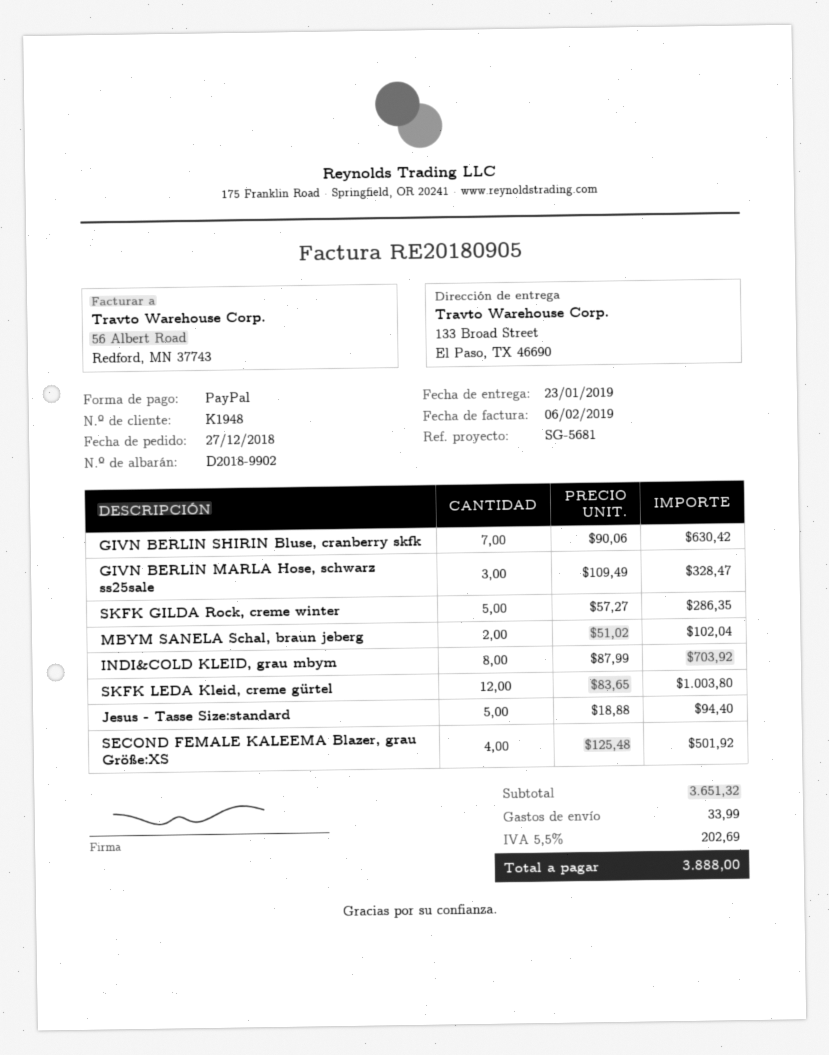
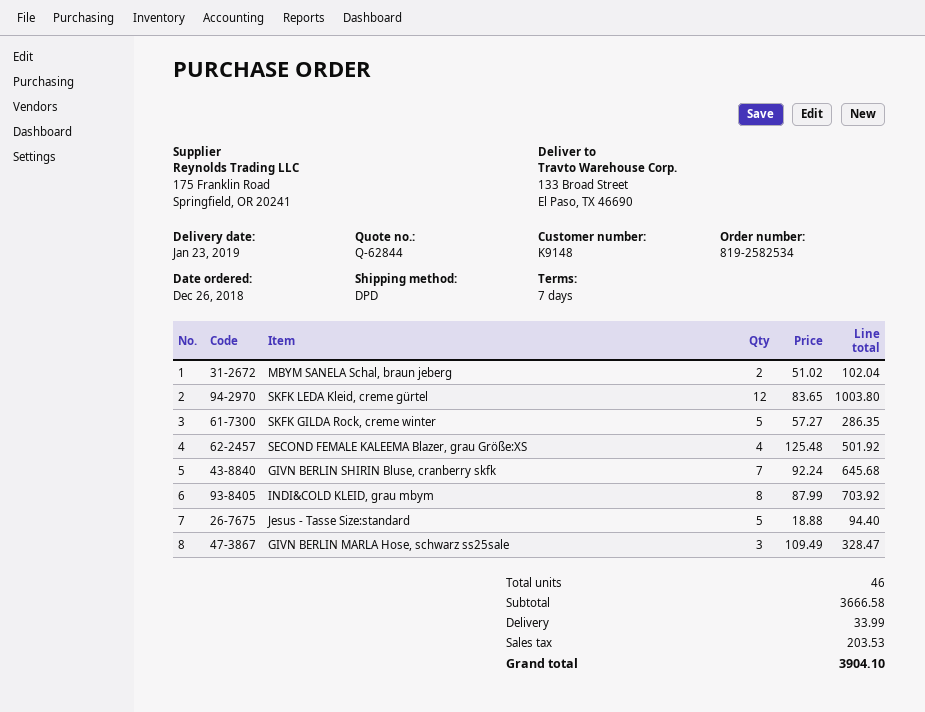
order date: 2018-12-27 -> 2018-12-26
customer number: K1948 -> K9148
GIVN BERLIN SHIRIN Bluse, cranberry skfk: 7 x 90.06 = 630.42 -> 7 x 92.24 = 645.68
subtotal: 3651.32 -> 3666.58
tax: 202.69 -> 203.53
total: 3888.00 -> 3904.10

